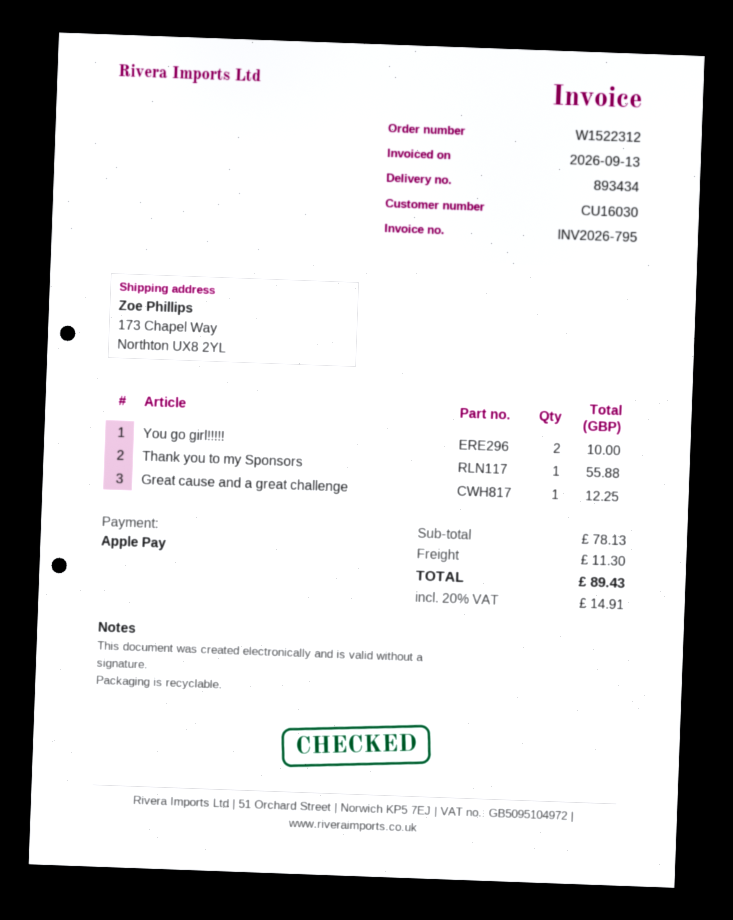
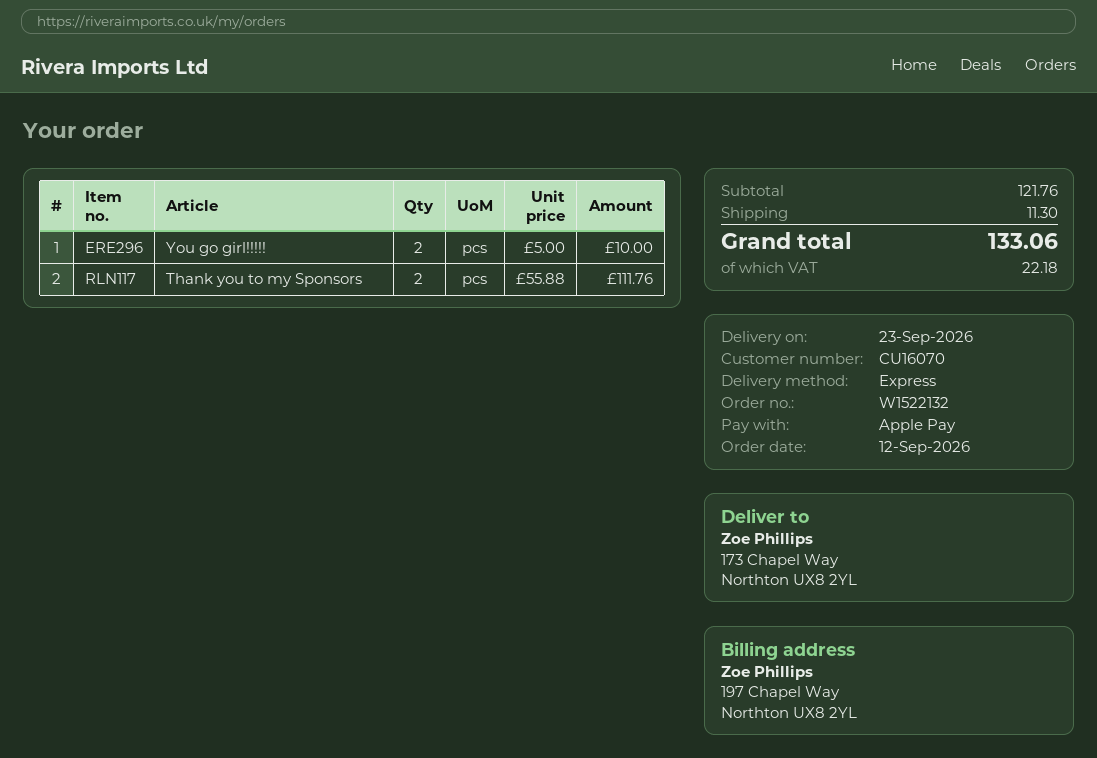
order number: W1522312 -> W1522132
customer number: CU16030 -> CU16070
Thank you to my Sponsors: 1 for 55.88 -> 2 for 111.76
Great cause and a great challenge: 1 for 12.25 -> none
subtotal: 78.13 -> 121.76
tax: 14.91 -> 22.18
total: 89.43 -> 133.06

